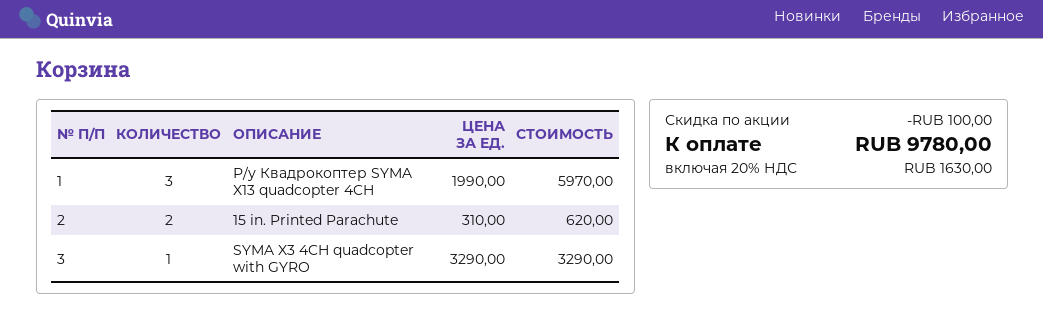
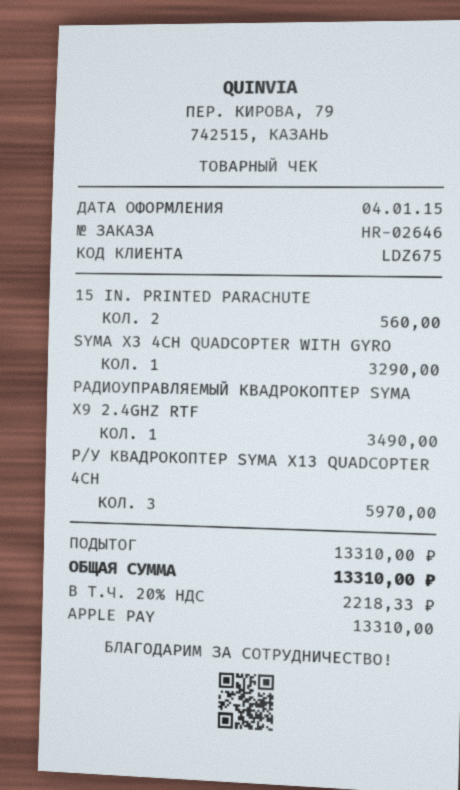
15 in. Printed Parachute: 2 for 620.00 -> 2 for 560.00
РАДИОУПРАВЛЯЕМЫЙ КВАДРОКОПТЕР SYMA X9 2.4GHZ RTF: none -> 1 for 3490.00
discount: 100.00 -> none
tax: 20% = 1630.00 -> 20% = 2218.33
total: 9780.00 -> 13310.00

